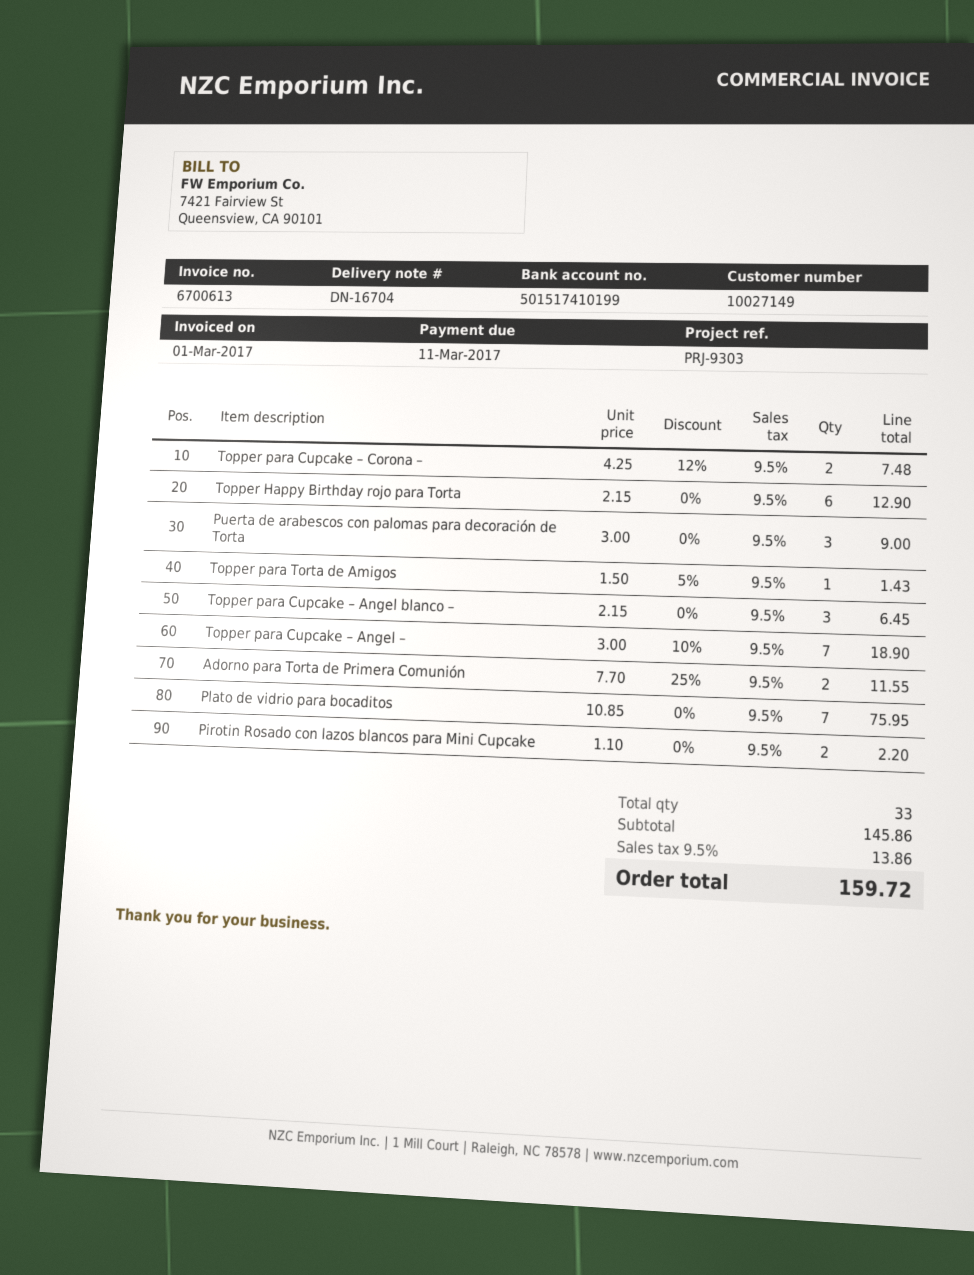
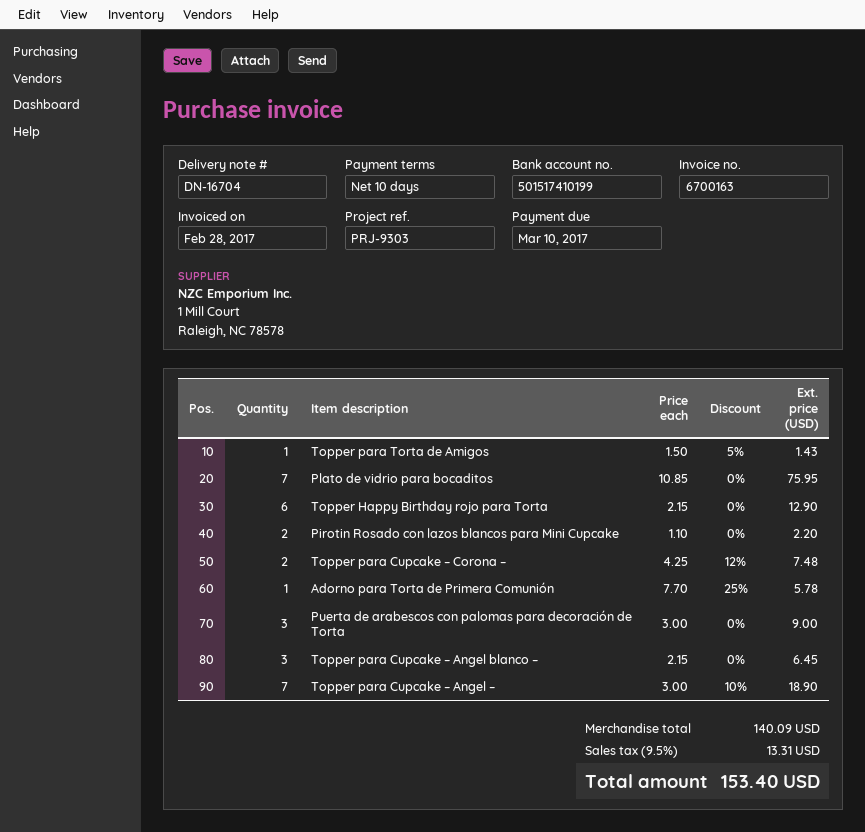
invoice number: 6700613 -> 6700163
invoice date: 2017-03-01 -> 2017-02-28
due date: 2017-03-11 -> 2017-03-10
Adorno para Torta de Primera Comunión: 2 x 7.70 - 25% = 11.55 -> 1 x 7.70 - 25% = 5.78
subtotal: 145.86 -> 140.09
tax: 9.5% = 13.86 -> 9.5% = 13.31
total: 159.72 -> 153.40

